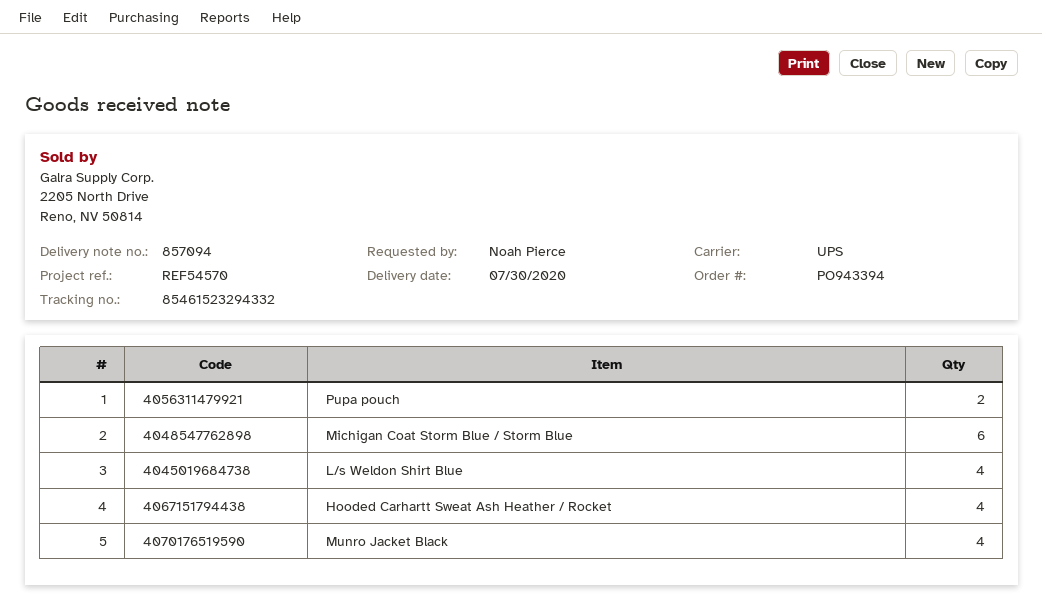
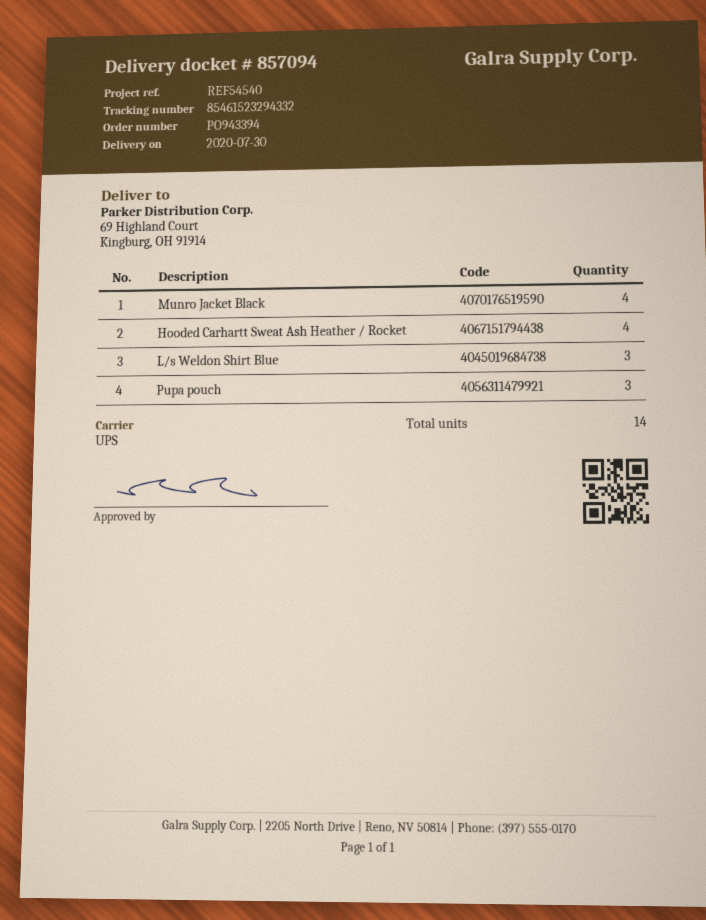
reference: REF54570 -> REF54540
Pupa pouch: 2 -> 3
Michigan Coat Storm Blue / Storm Blue: 6 -> none
L/s Weldon Shirt Blue: 4 -> 3

